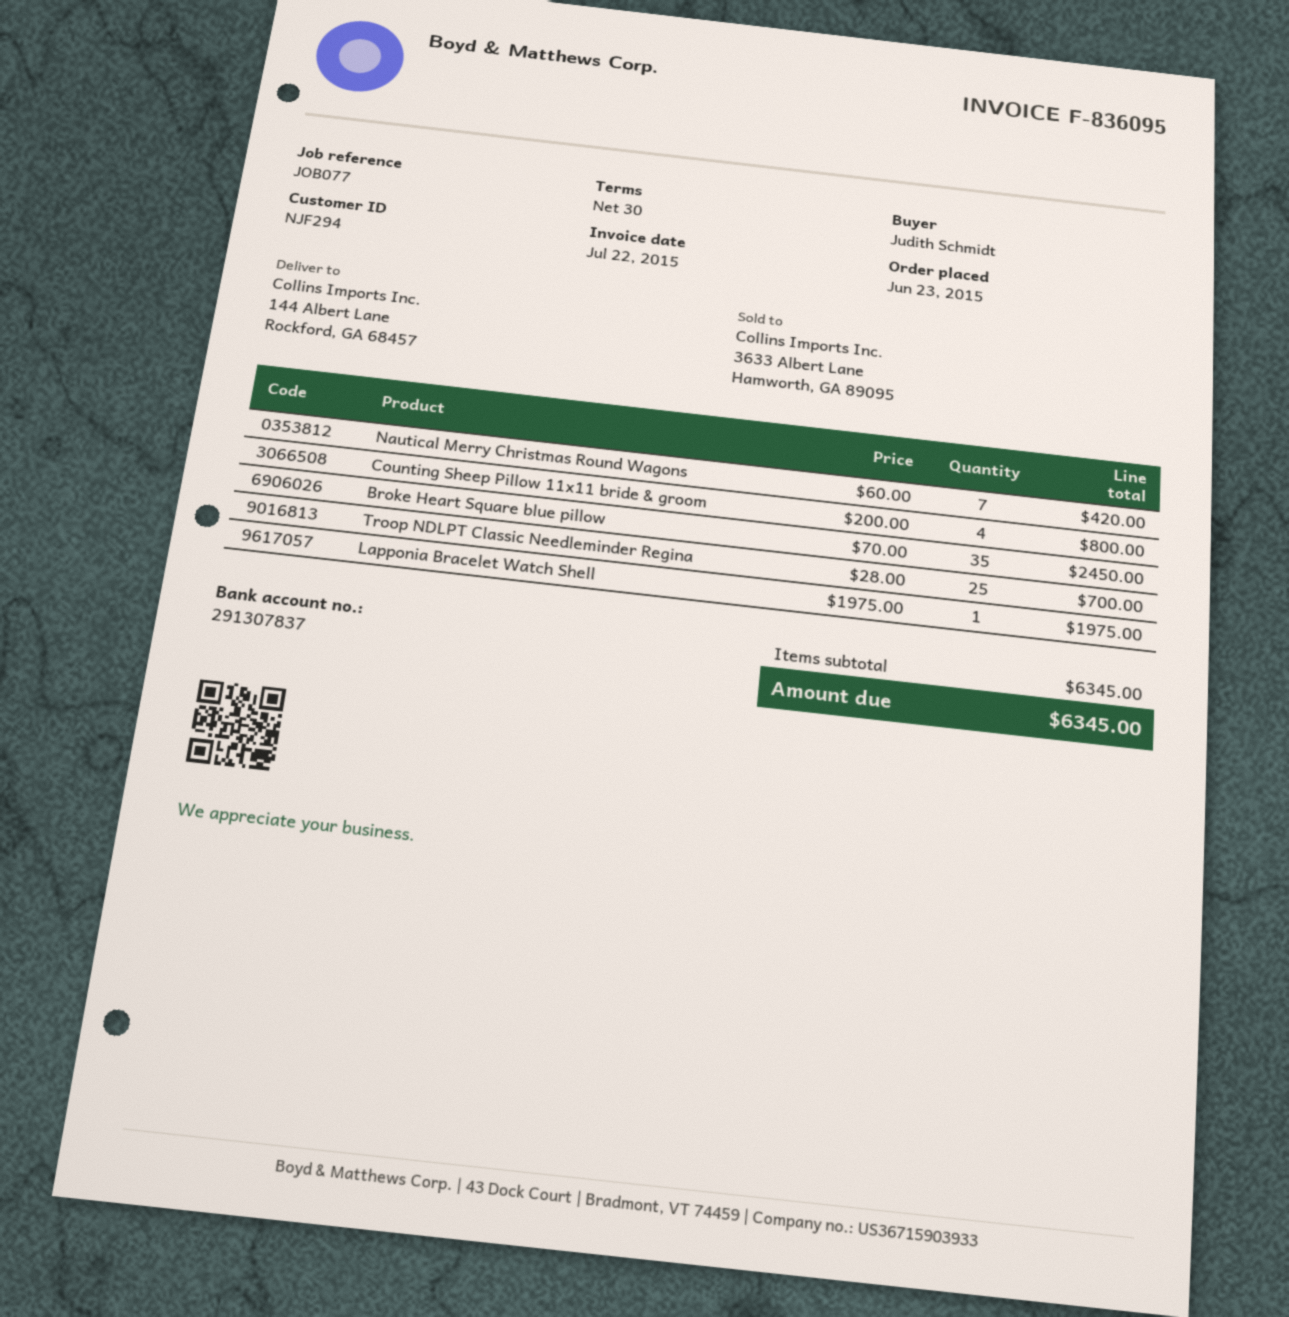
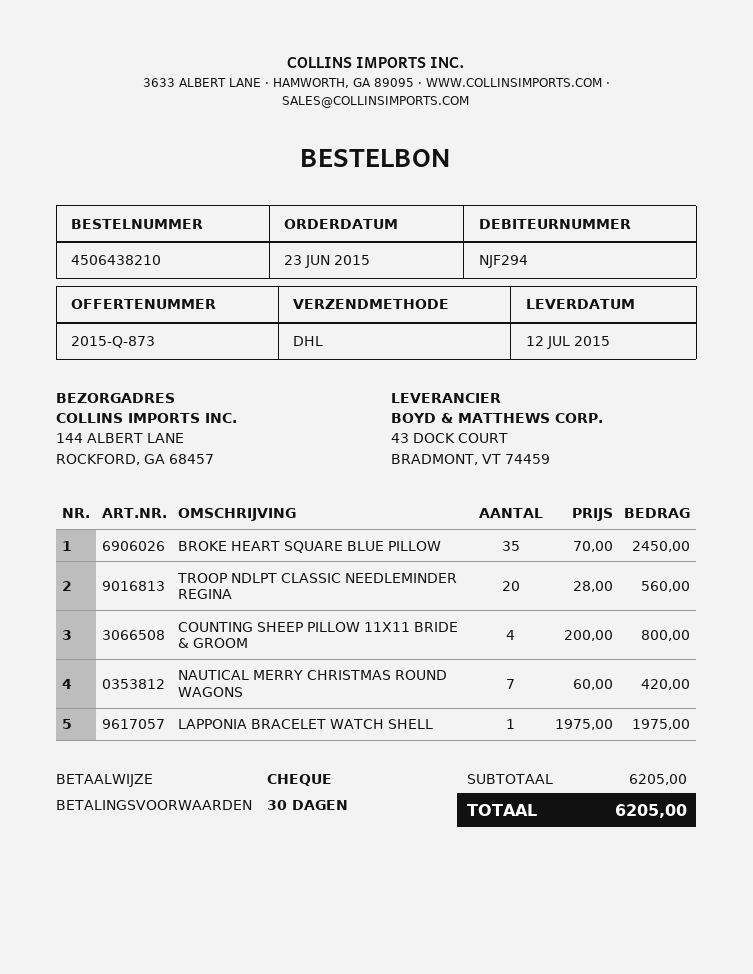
Troop NDLPT Classic Needleminder Regina: 25 x 28.00 = 700.00 -> 20 x 28.00 = 560.00
subtotal: 6345.00 -> 6205.00
total: 6345.00 -> 6205.00

